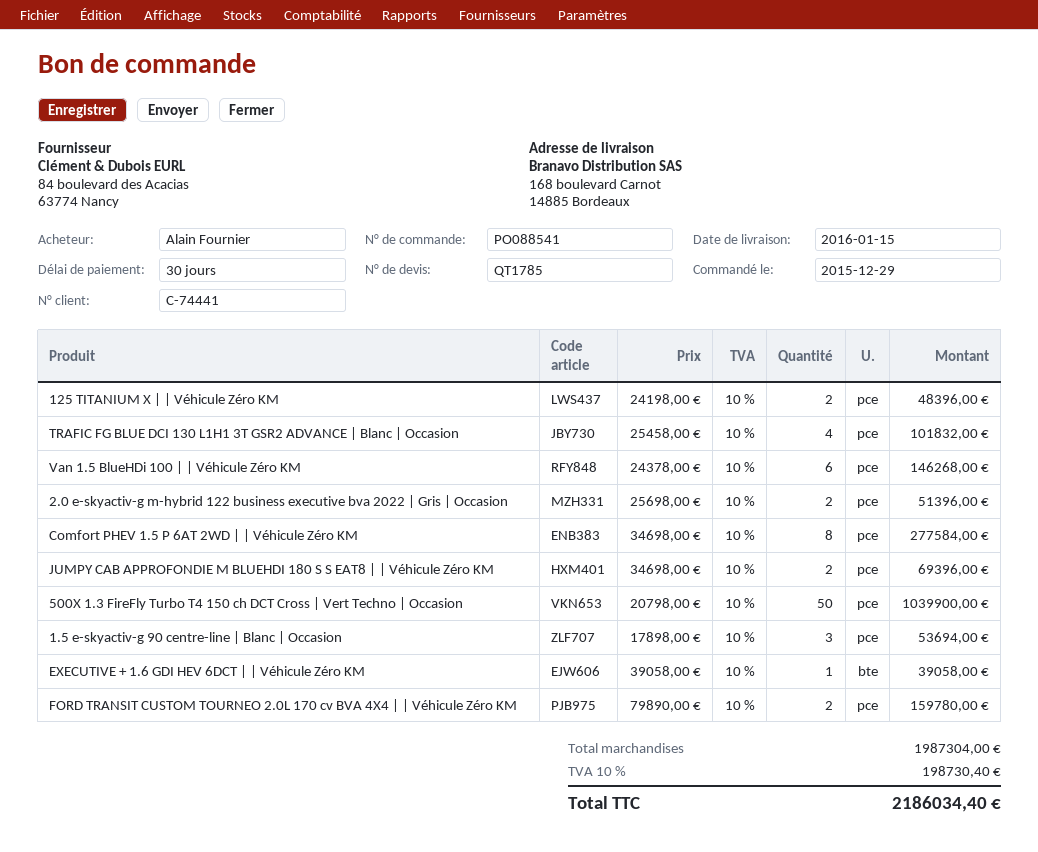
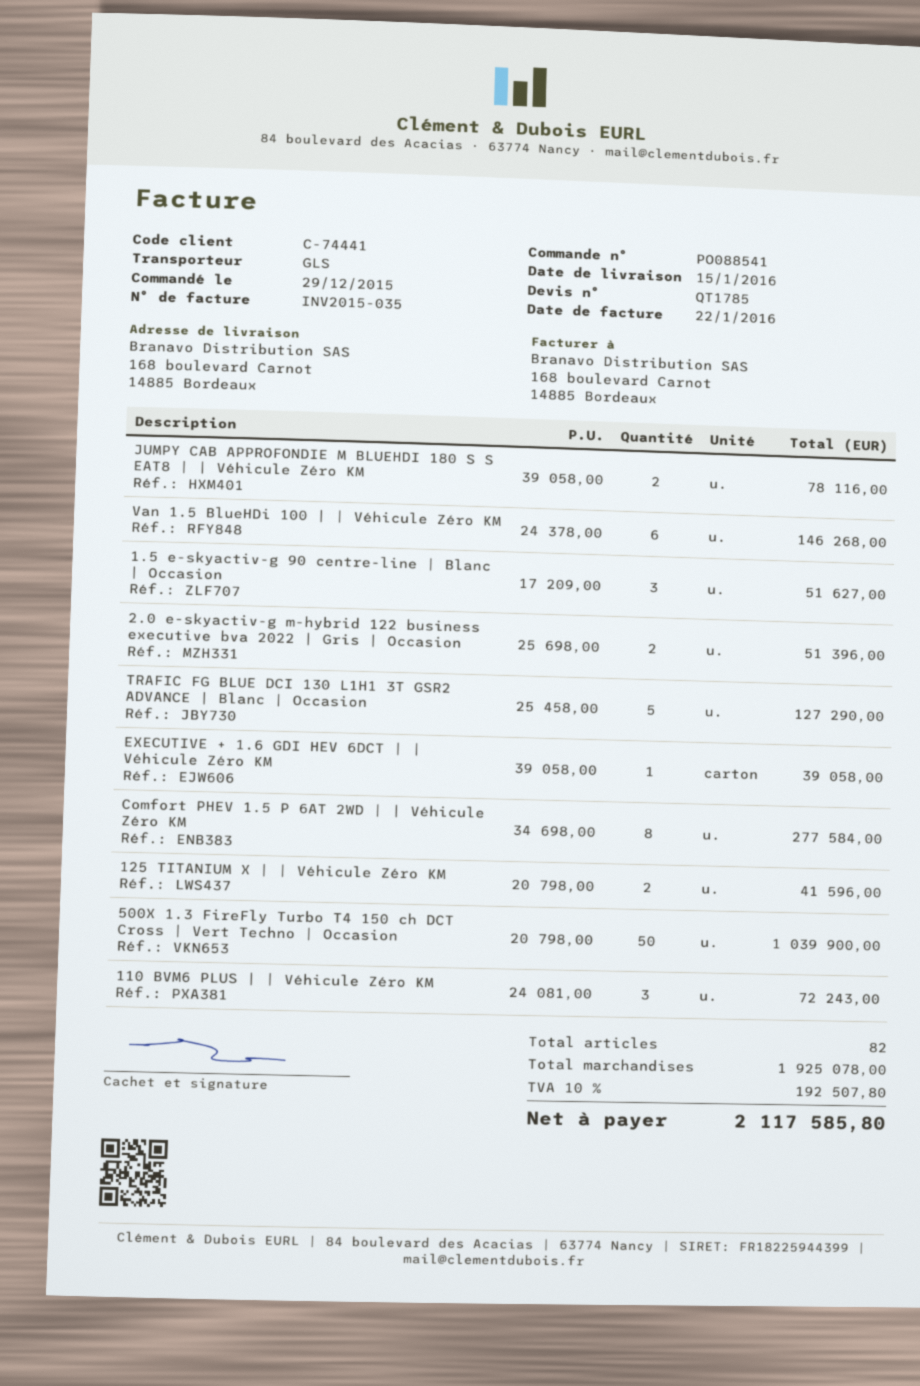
125 TITANIUM X | | Véhicule Zéro KM: 2 x 24198.00 = 48396.00 -> 2 x 20798.00 = 41596.00
TRAFIC FG BLUE DCI 130 L1H1 3T GSR2 ADVANCE | Blanc | Occasion: 4 x 25458.00 = 101832.00 -> 5 x 25458.00 = 127290.00
JUMPY CAB APPROFONDIE M BLUEHDI 180 S S EAT8 | | Véhicule Zéro KM: 2 x 34698.00 = 69396.00 -> 2 x 39058.00 = 78116.00
1.5 e-skyactiv-g 90 centre-line | Blanc | Occasion: 3 x 17898.00 = 53694.00 -> 3 x 17209.00 = 51627.00
FORD TRANSIT CUSTOM TOURNEO 2.0L 170 cv BVA 4X4 | | Véhicule Zéro KM: 2 x 79890.00 = 159780.00 -> none
110 BVM6 PLUS | | Véhicule Zéro KM: none -> 3 x 24081.00 = 72243.00
subtotal: 1987304.00 -> 1925078.00
tax: 10% = 198730.40 -> 10% = 192507.80
total: 2186034.40 -> 2117585.80

